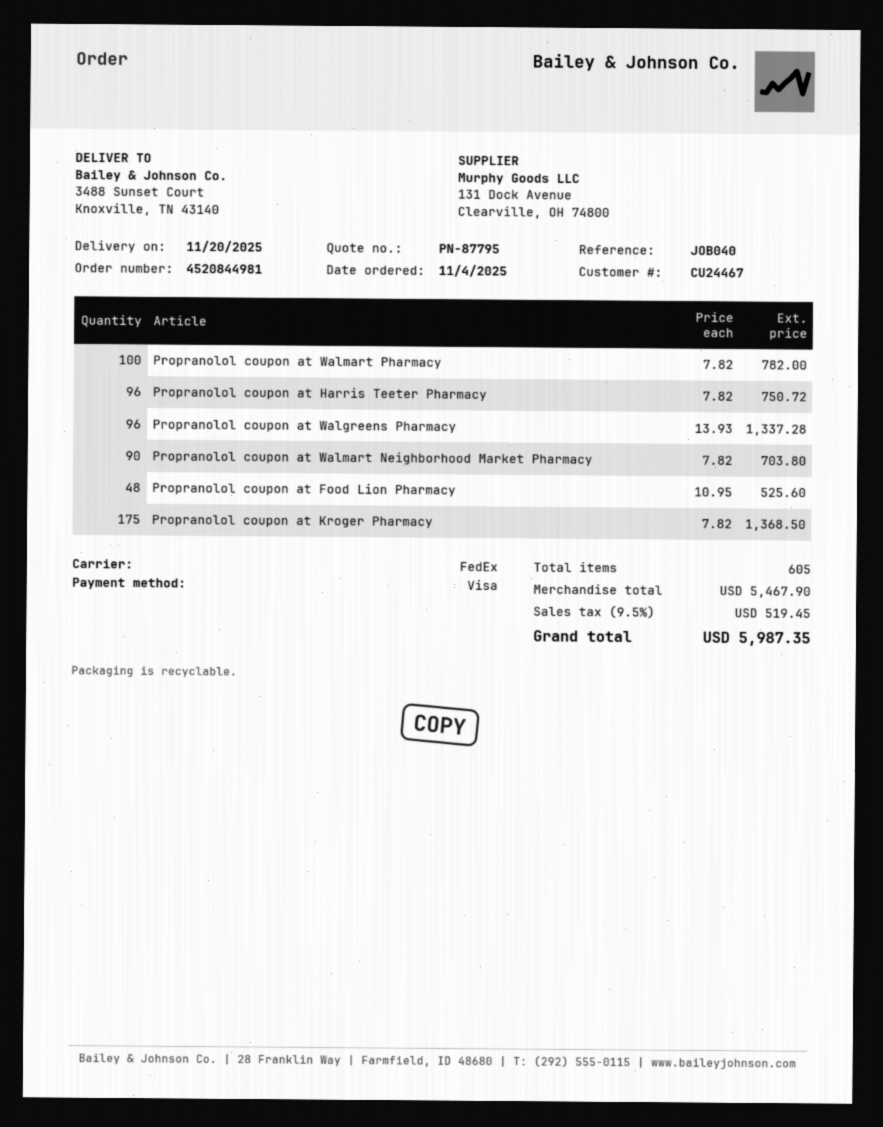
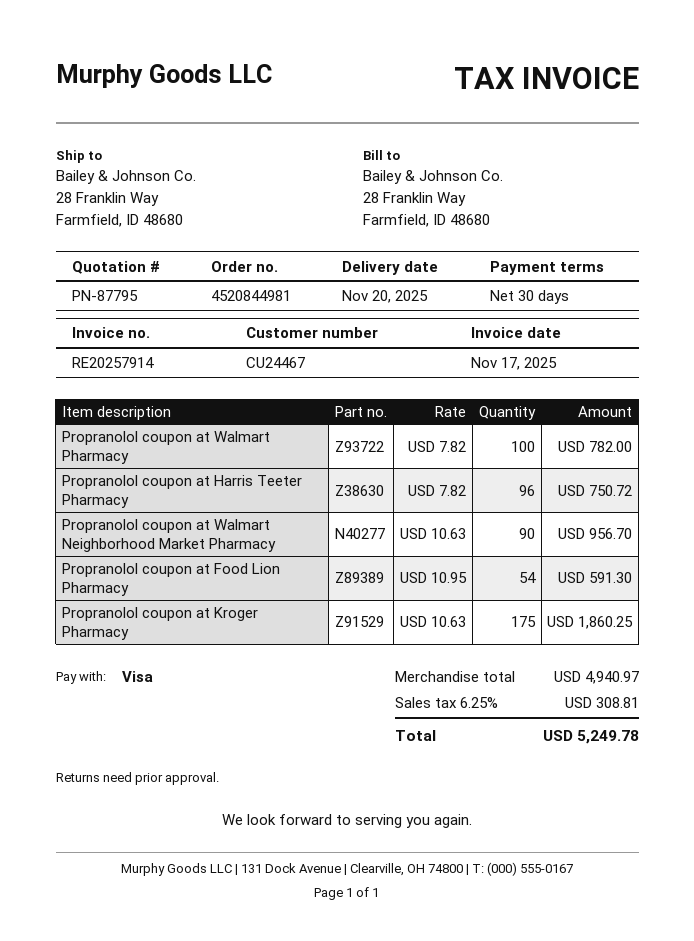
ship to: 3488 Sunset Court, Knoxville, TN 43140 -> 28 Franklin Way, Farmfield, ID 48680
Propranolol coupon at Walgreens Pharmacy: 96 x 13.93 = 1337.28 -> none
Propranolol coupon at Walmart Neighborhood Market Pharmacy: 90 x 7.82 = 703.80 -> 90 x 10.63 = 956.70
Propranolol coupon at Food Lion Pharmacy: 48 x 10.95 = 525.60 -> 54 x 10.95 = 591.30
Propranolol coupon at Kroger Pharmacy: 175 x 7.82 = 1368.50 -> 175 x 10.63 = 1860.25
subtotal: 5467.90 -> 4940.97
tax: 9.5% = 519.45 -> 6.25% = 308.81
total: 5987.35 -> 5249.78

